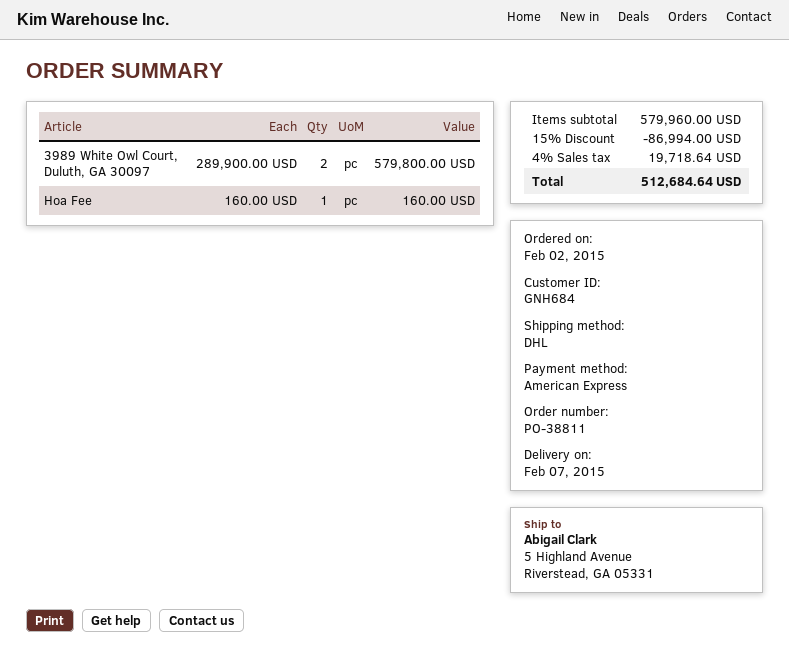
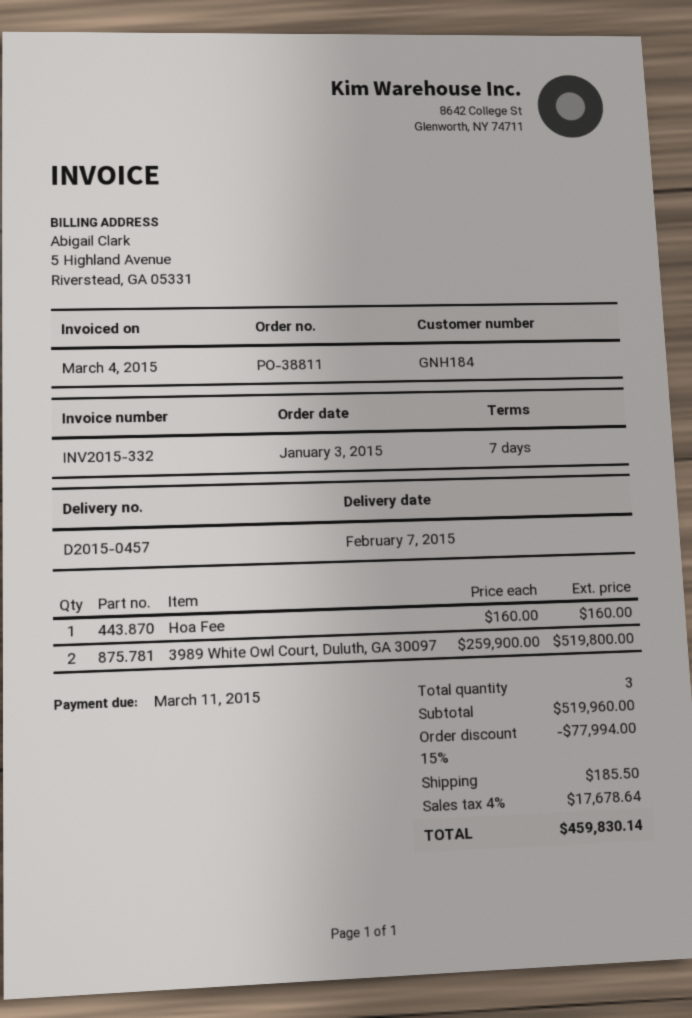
order date: 2015-02-02 -> 2015-01-03
customer number: GNH684 -> GNH184
3989 White Owl Court, Duluth, GA 30097: 2 x 289900.00 = 579800.00 -> 2 x 259900.00 = 519800.00
subtotal: 579960.00 -> 519960.00
discount: 15% = 86994.00 -> 15% = 77994.00
shipping: none -> 185.50
tax: 4% = 19718.64 -> 4% = 17678.64
total: 512684.64 -> 459830.14

